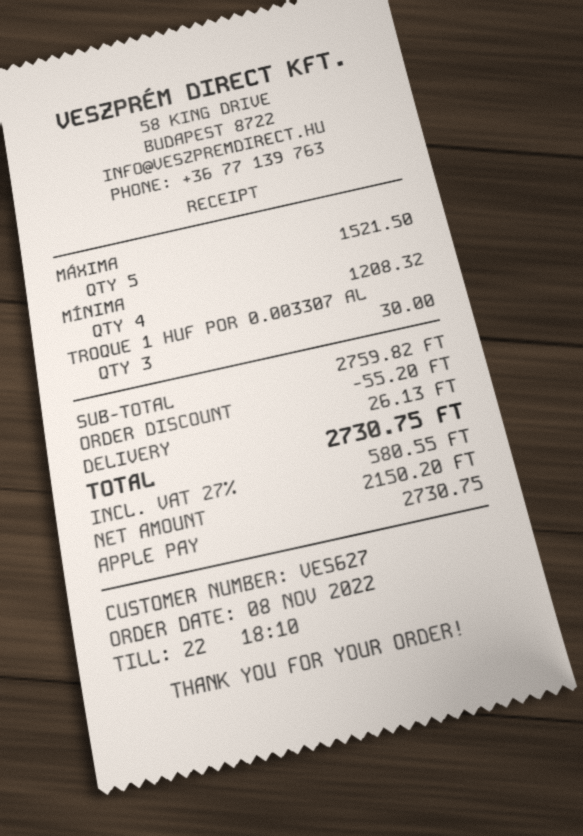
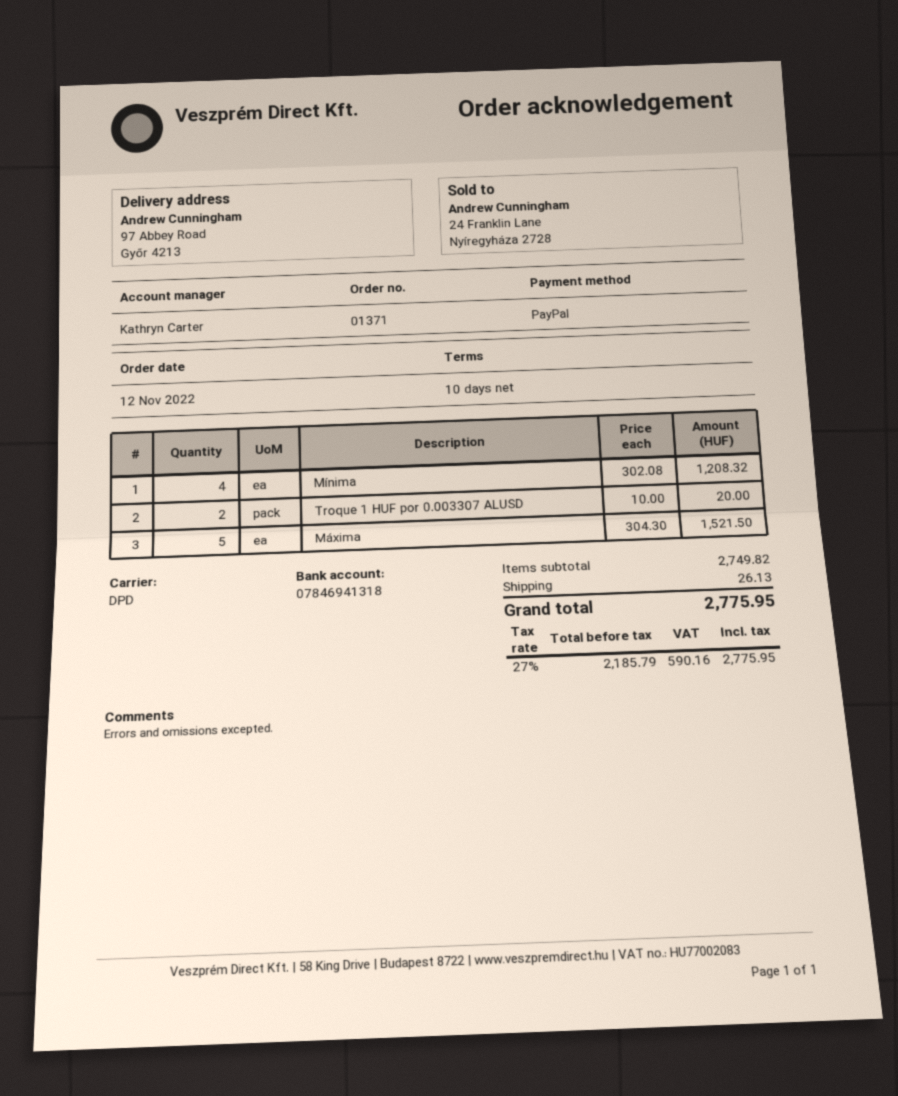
order date: 2022-11-08 -> 2022-11-12
payment method: Apple Pay -> PayPal
TROQUE 1 HUF POR 0.003307 AL: 3 for 30.00 -> 2 for 20.00
subtotal: 2759.82 -> 2749.82
discount: 55.20 -> none
net: 2150.20 -> 2185.79
tax: 27% = 580.55 -> 27% = 590.16
total: 2730.75 -> 2775.95

